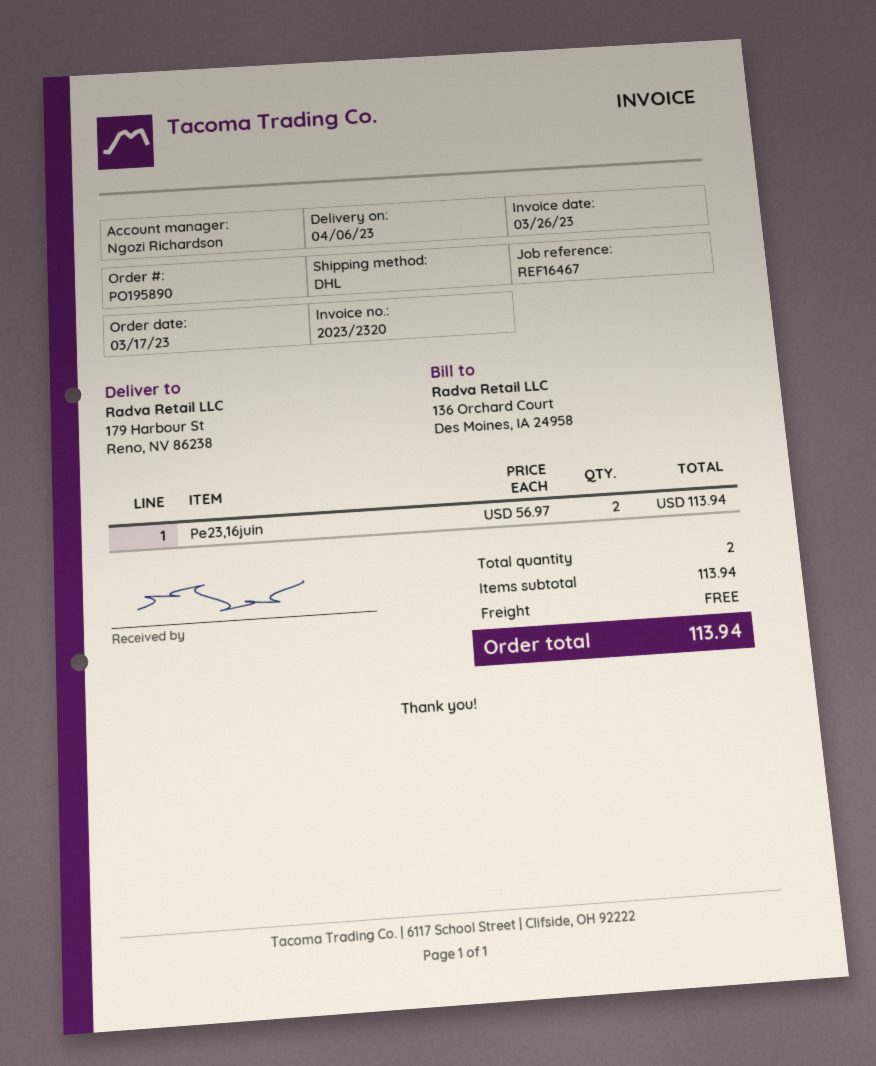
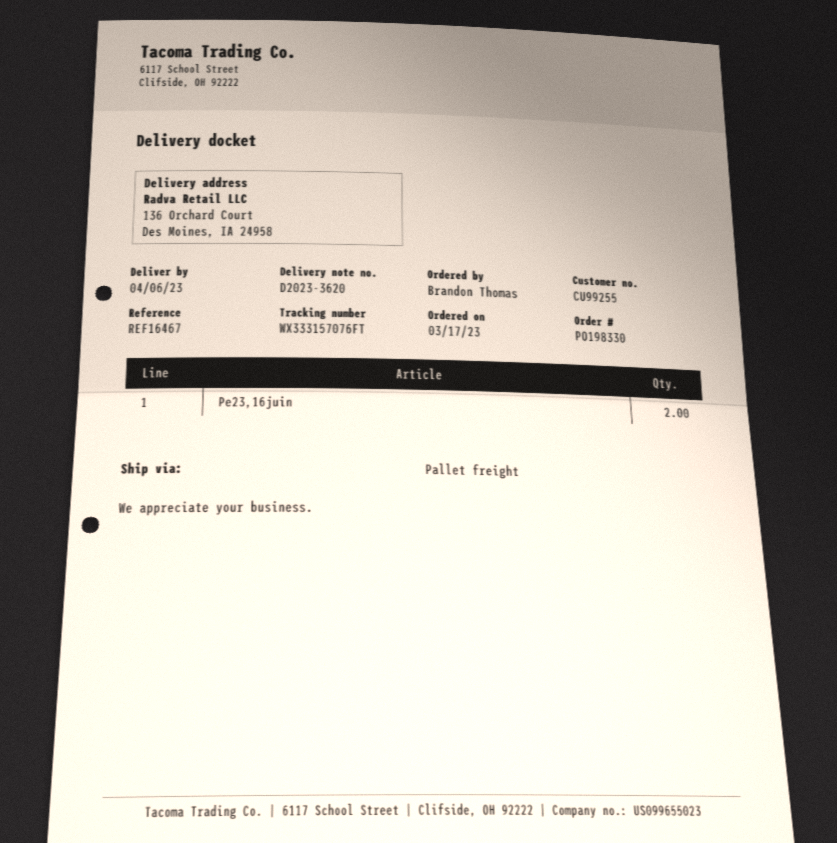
order number: PO195890 -> PO198330
shipping method: DHL -> pallet freight
ship to: 179 Harbour St, Reno, NV 86238 -> 136 Orchard Court, Des Moines, IA 24958

